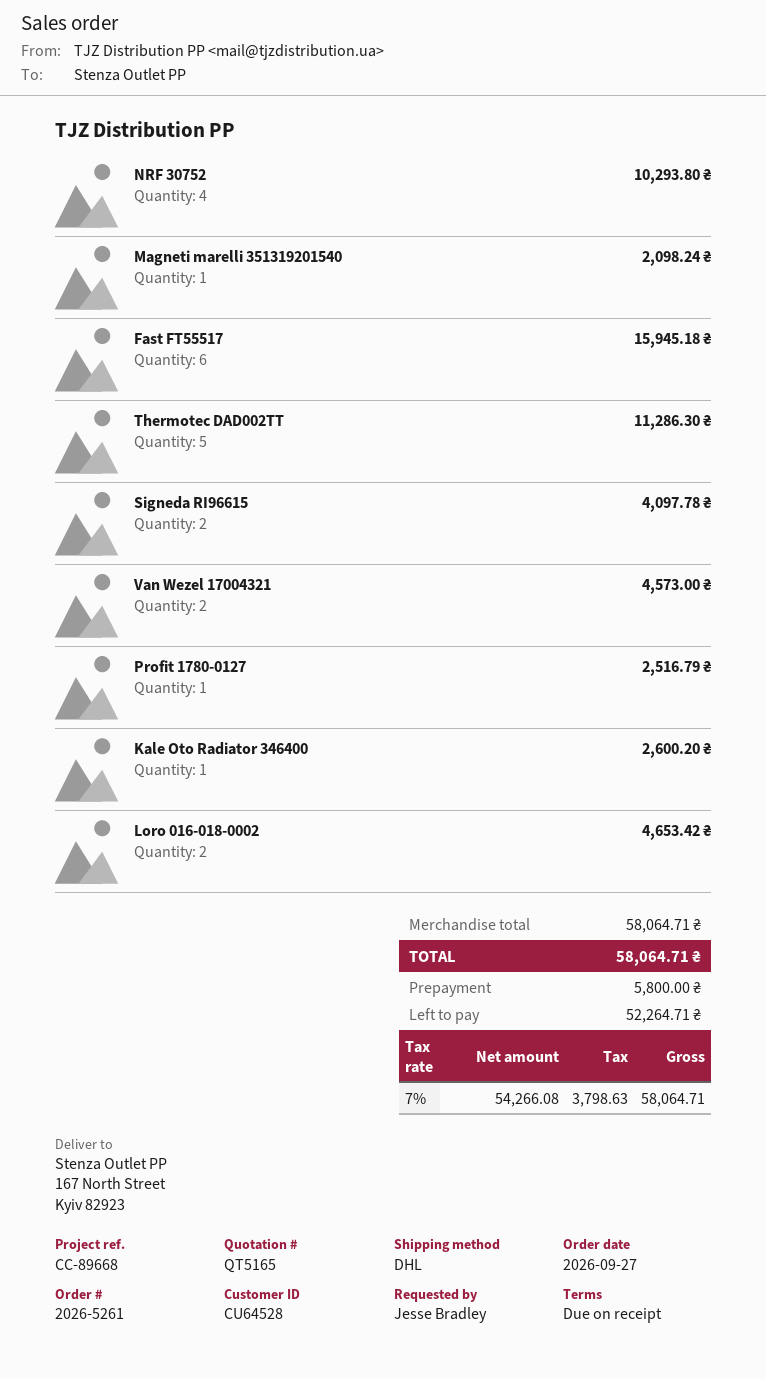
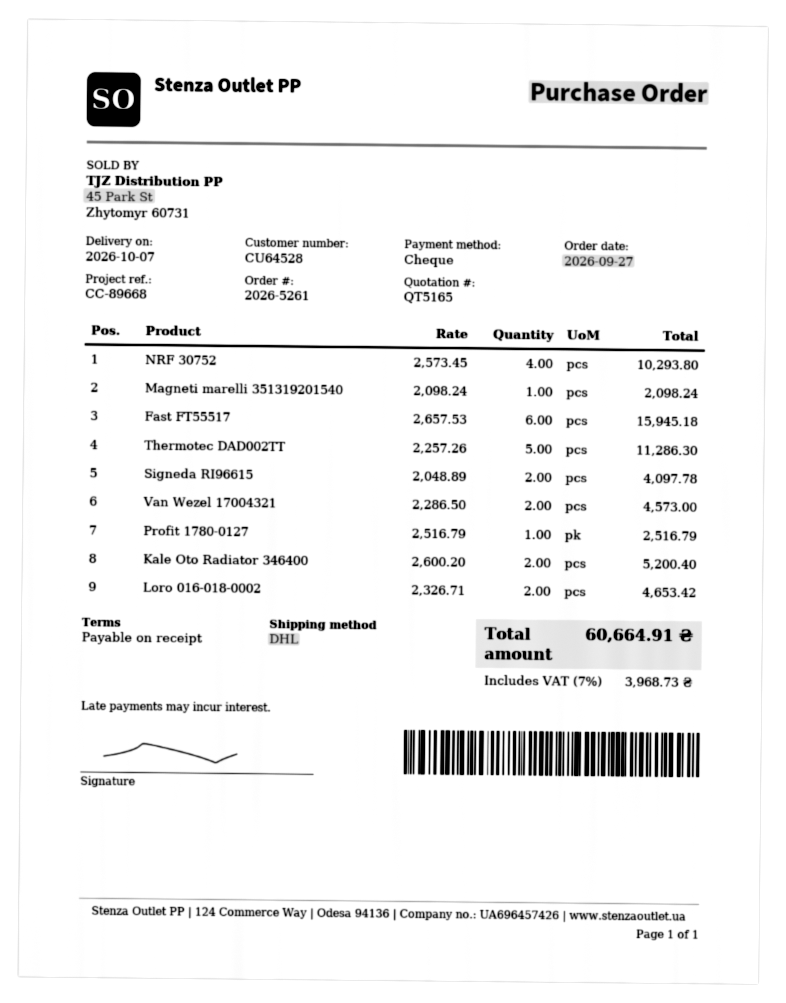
Kale Oto Radiator 346400: 1 for 2600.20 -> 2 for 5200.40
tax: 7% = 3798.63 -> 7% = 3968.73
total: 58064.71 -> 60664.91

